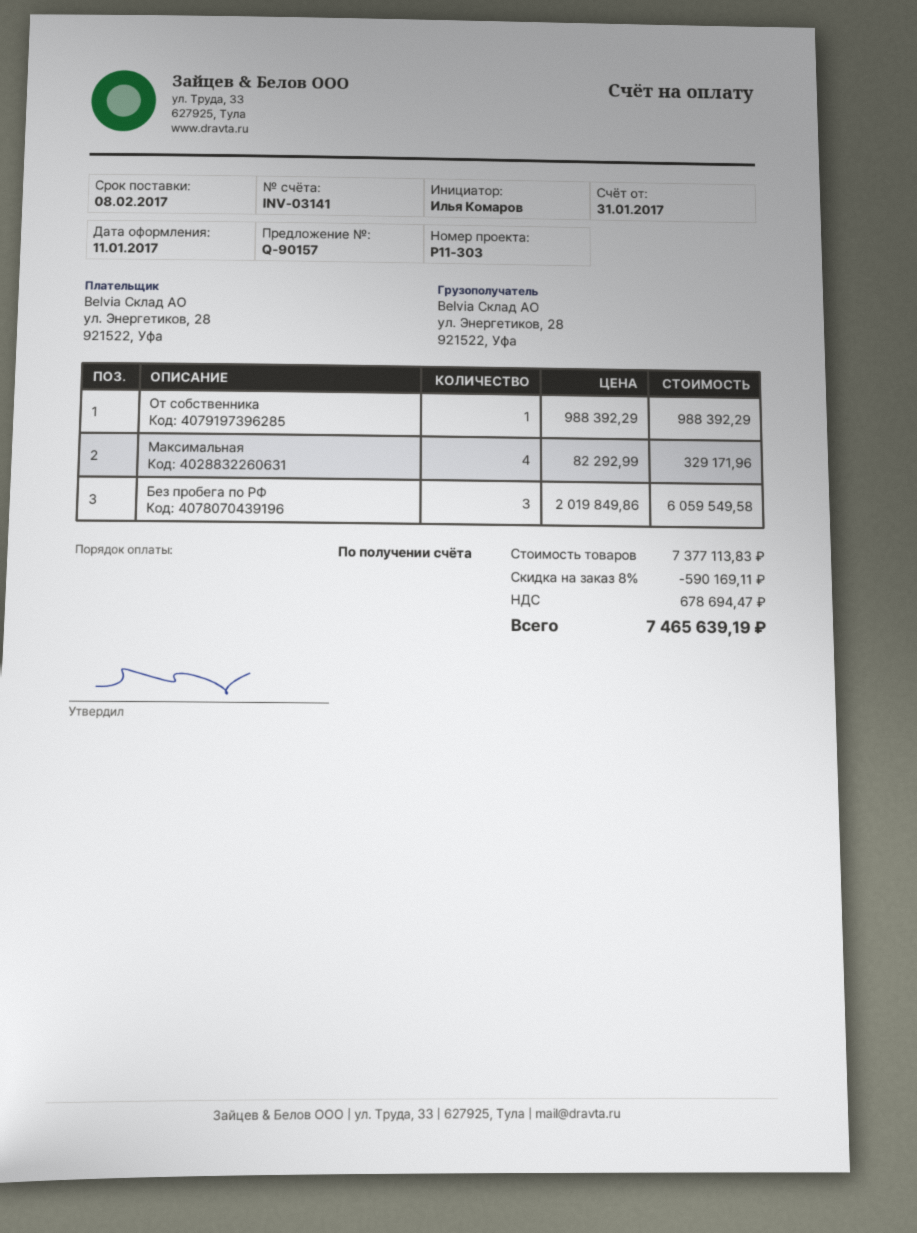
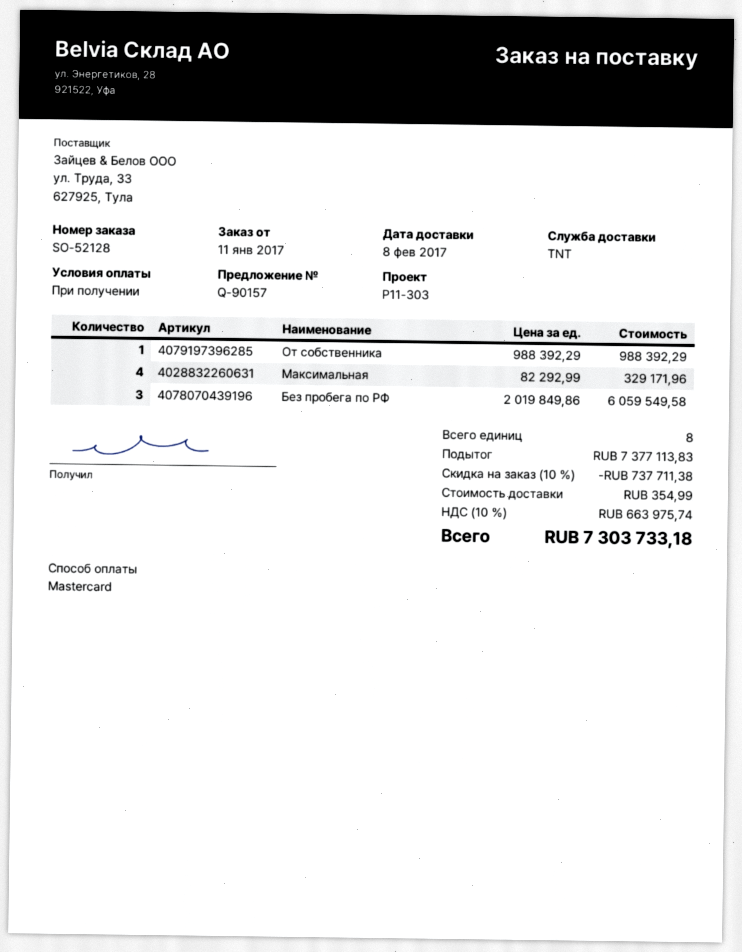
discount: 8% = 590169.11 -> 10% = 737711.38
shipping: none -> 354.99
tax: 678694.47 -> 663975.74
total: 7465639.19 -> 7303733.18

